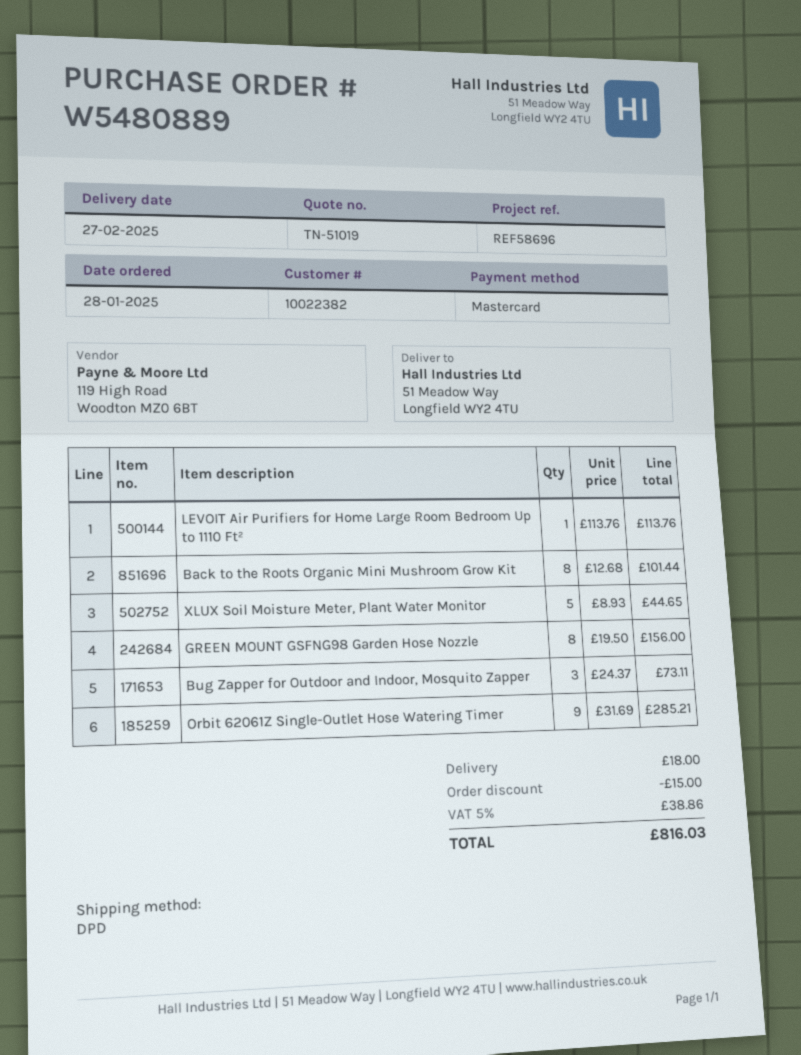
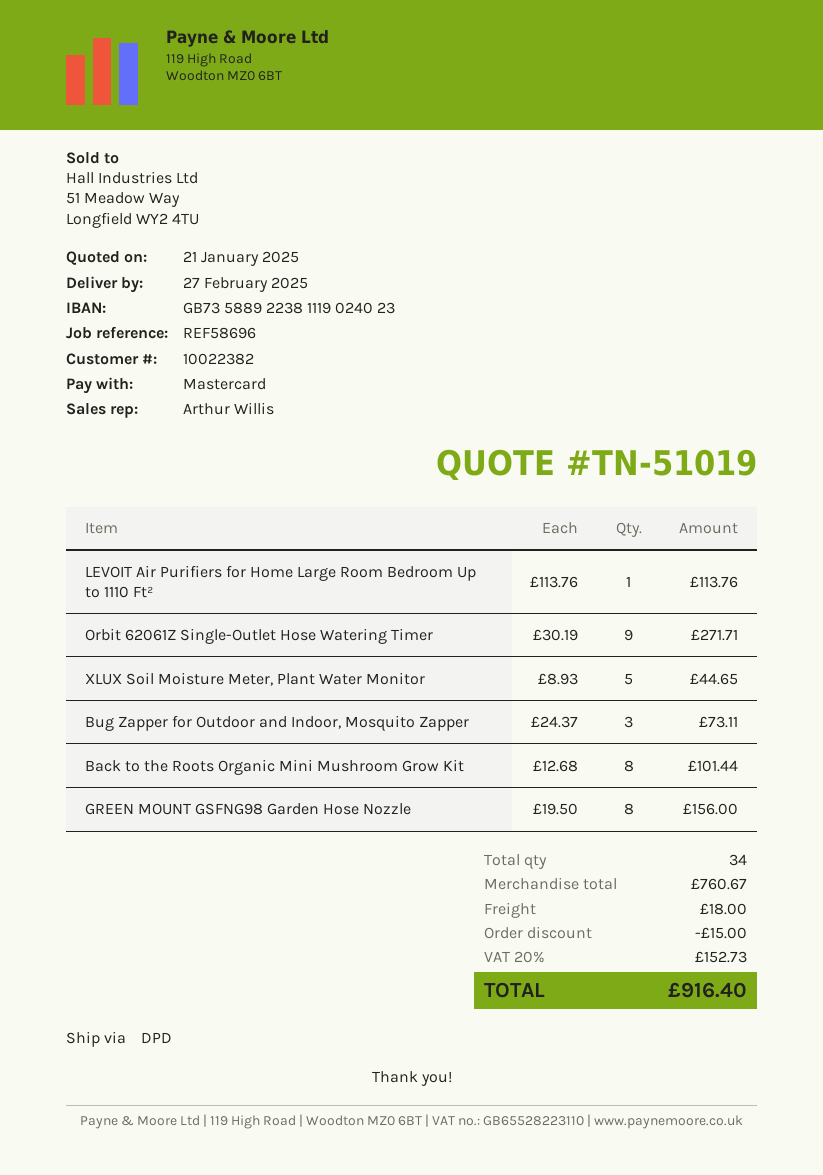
Orbit 62061Z Single-Outlet Hose Watering Timer: 9 x 31.69 = 285.21 -> 9 x 30.19 = 271.71
tax: 5% = 38.86 -> 20% = 152.73
total: 816.03 -> 916.40

